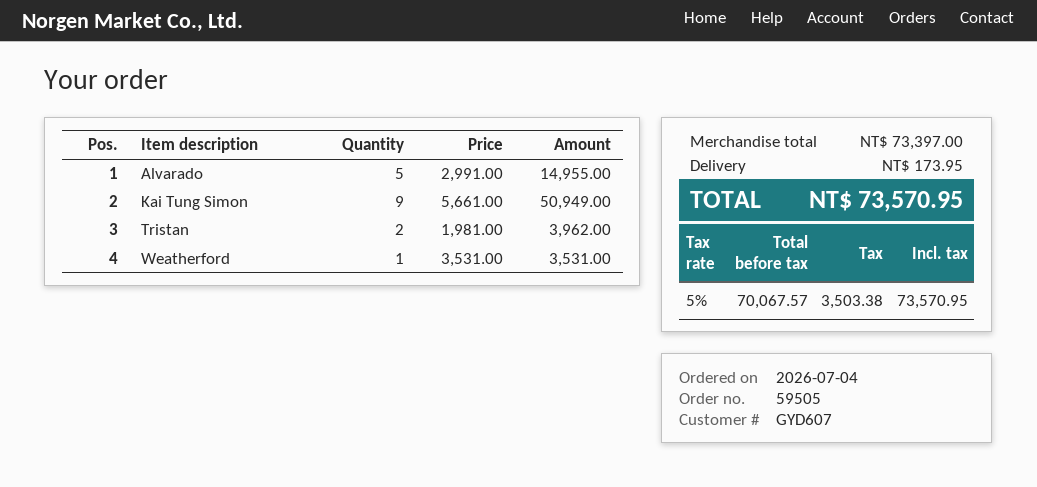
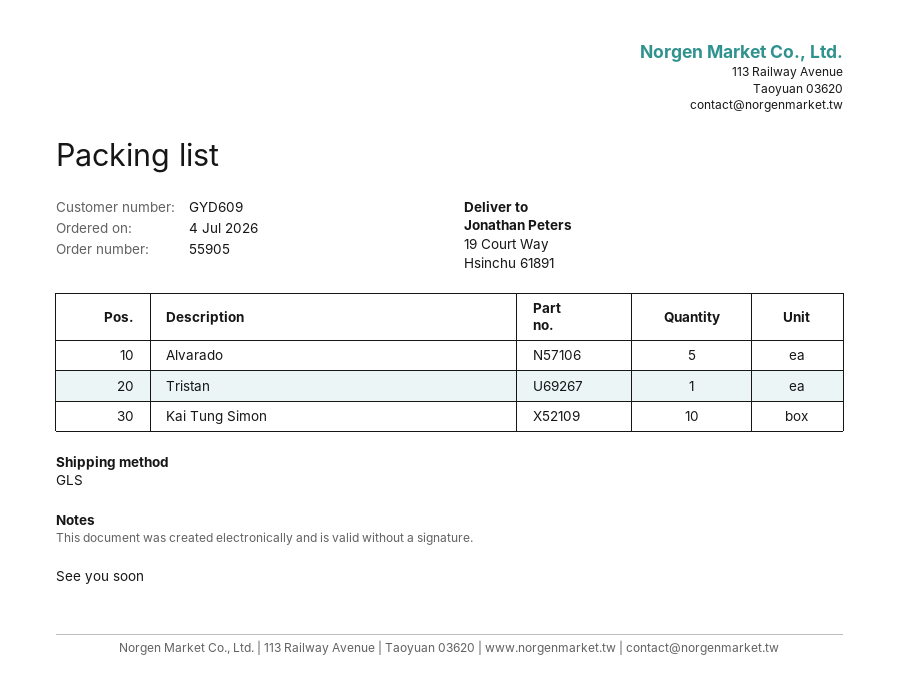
order number: 59505 -> 55905
customer number: GYD607 -> GYD609
Kai Tung Simon: 9 -> 10
Tristan: 2 -> 1
Weatherford: 1 -> none

